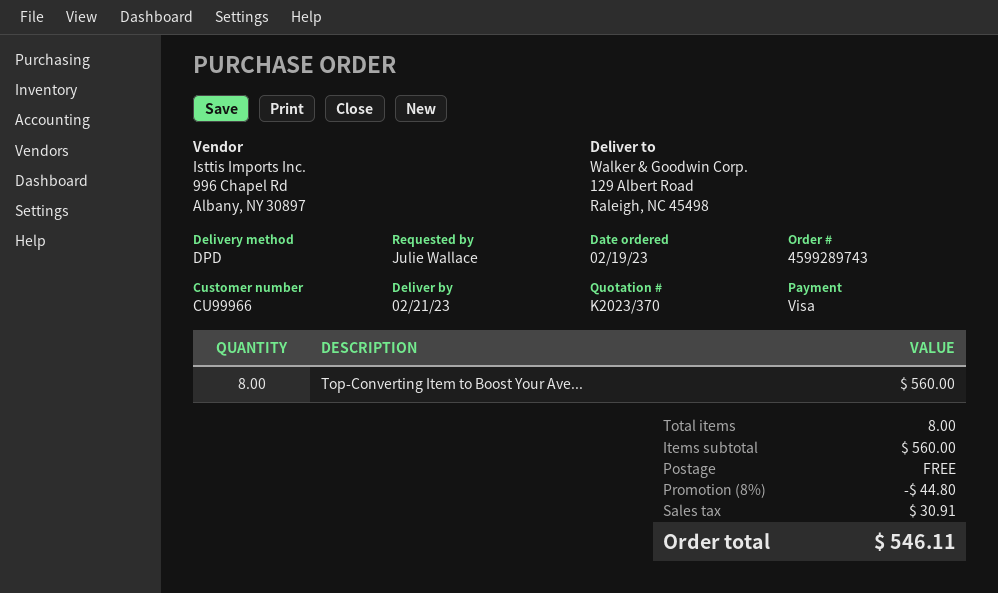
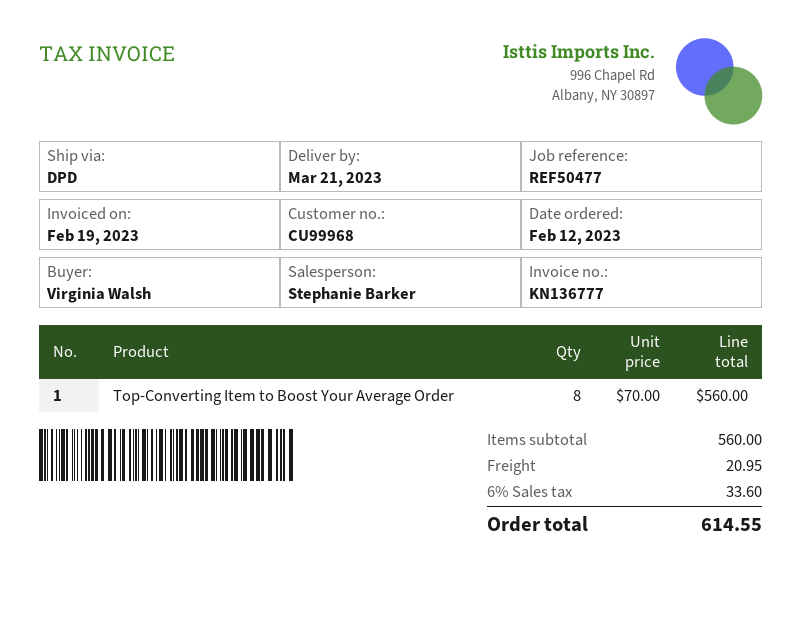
order date: 2023-02-19 -> 2023-02-12
delivery date: 2023-02-21 -> 2023-03-21
customer number: CU99966 -> CU99968
ordered by: Julie Wallace -> Virginia Walsh
discount: 8% = 44.80 -> none
shipping: 0.00 -> 20.95
tax: 30.91 -> 33.60
total: 546.11 -> 614.55

